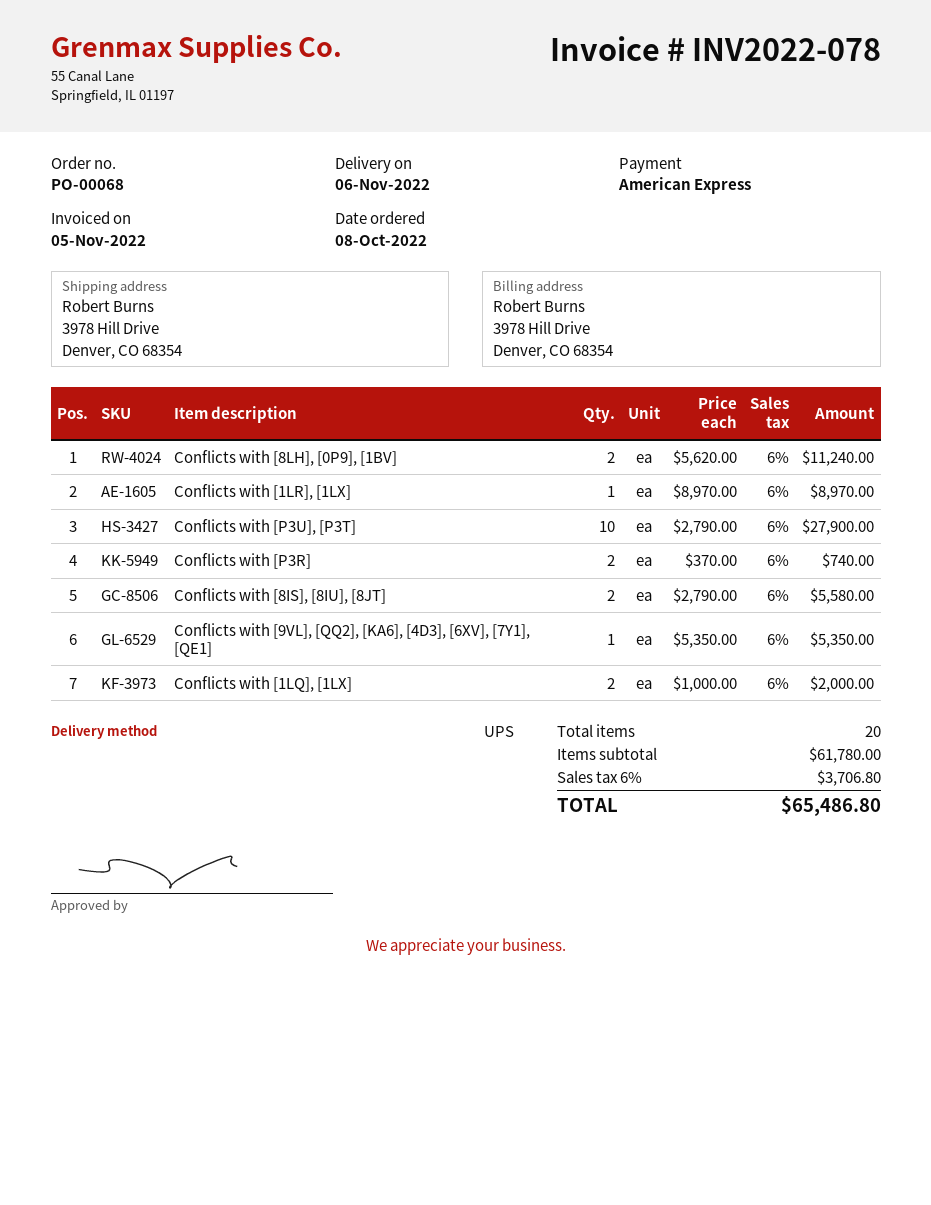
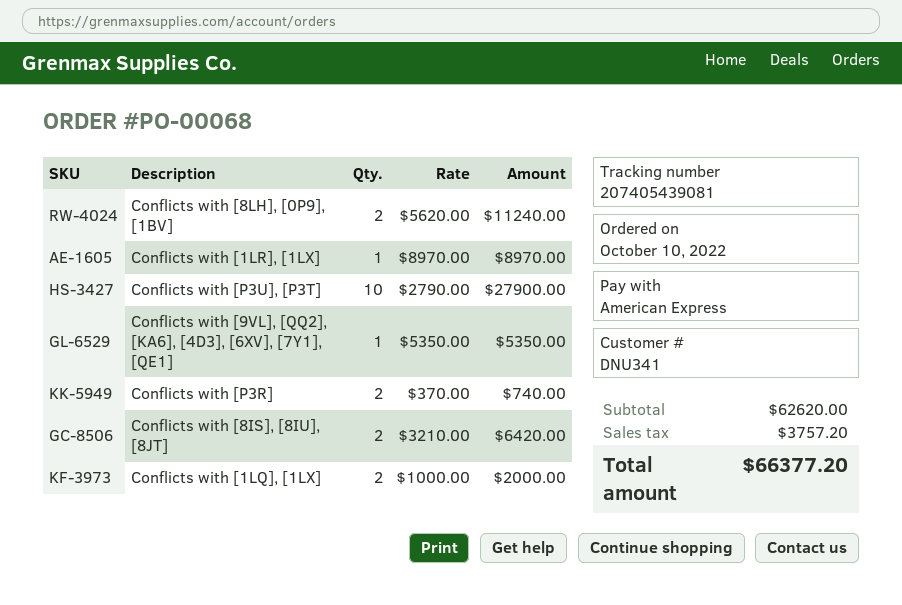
order date: 2022-10-08 -> 2022-10-10
Conflicts with [8IS], [8IU], [8JT]: 2 x 2790.00 = 5580.00 -> 2 x 3210.00 = 6420.00
subtotal: 61780.00 -> 62620.00
tax: 3706.80 -> 3757.20
total: 65486.80 -> 66377.20

